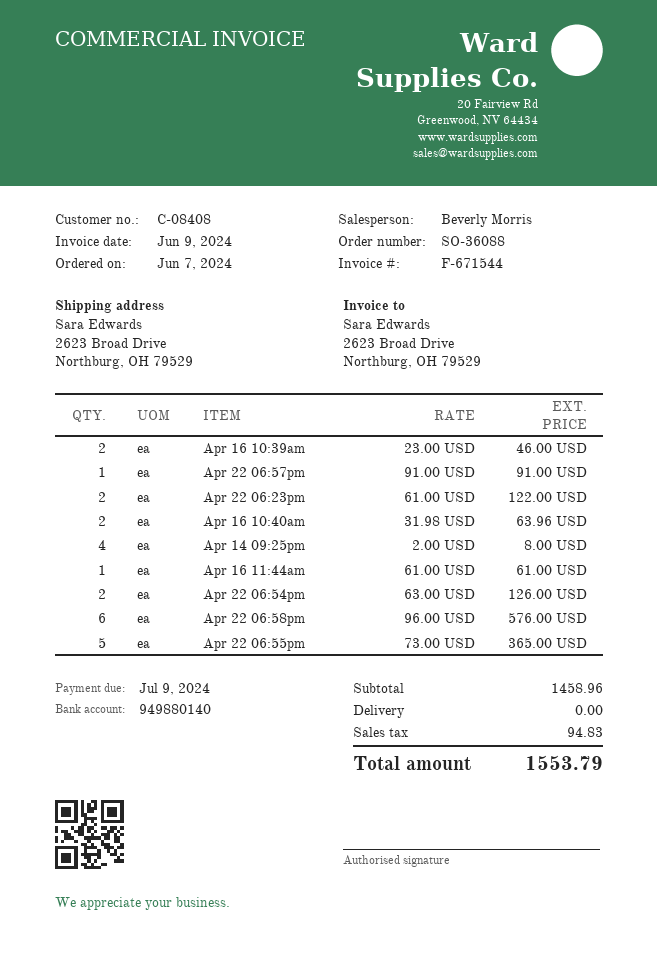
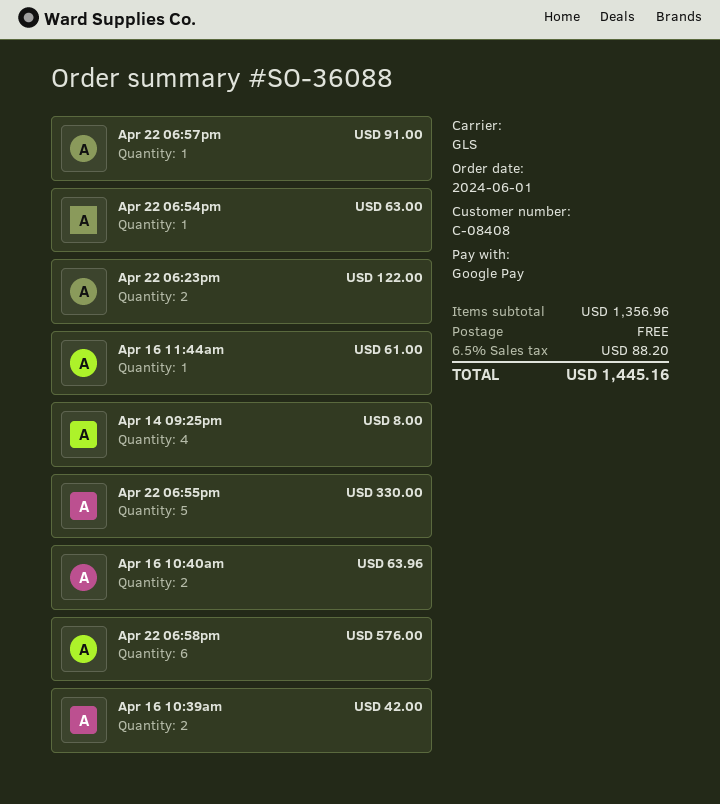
order date: 2024-06-07 -> 2024-06-01
Apr 16 10:39am: 2 for 46.00 -> 2 for 42.00
Apr 22 06:54pm: 2 for 126.00 -> 1 for 63.00
Apr 22 06:55pm: 5 for 365.00 -> 5 for 330.00
subtotal: 1458.96 -> 1356.96
tax: 94.83 -> 88.20
total: 1553.79 -> 1445.16

